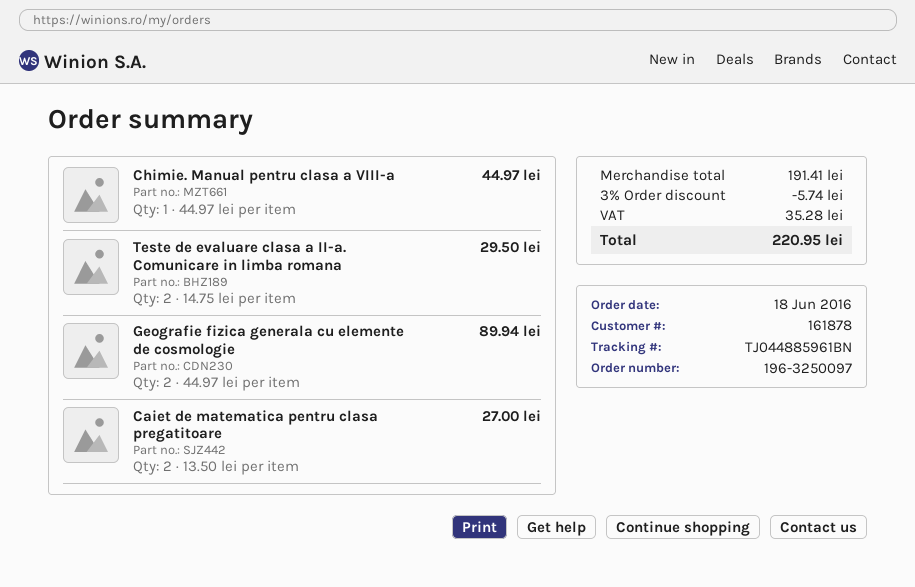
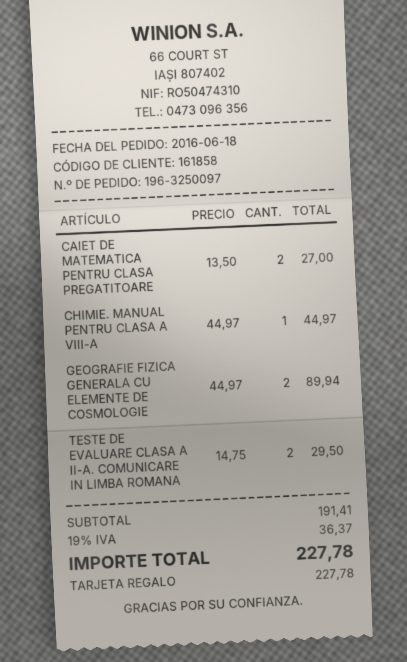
customer number: 161878 -> 161858
discount: 3% = 5.74 -> none
tax: 35.28 -> 36.37
total: 220.95 -> 227.78

